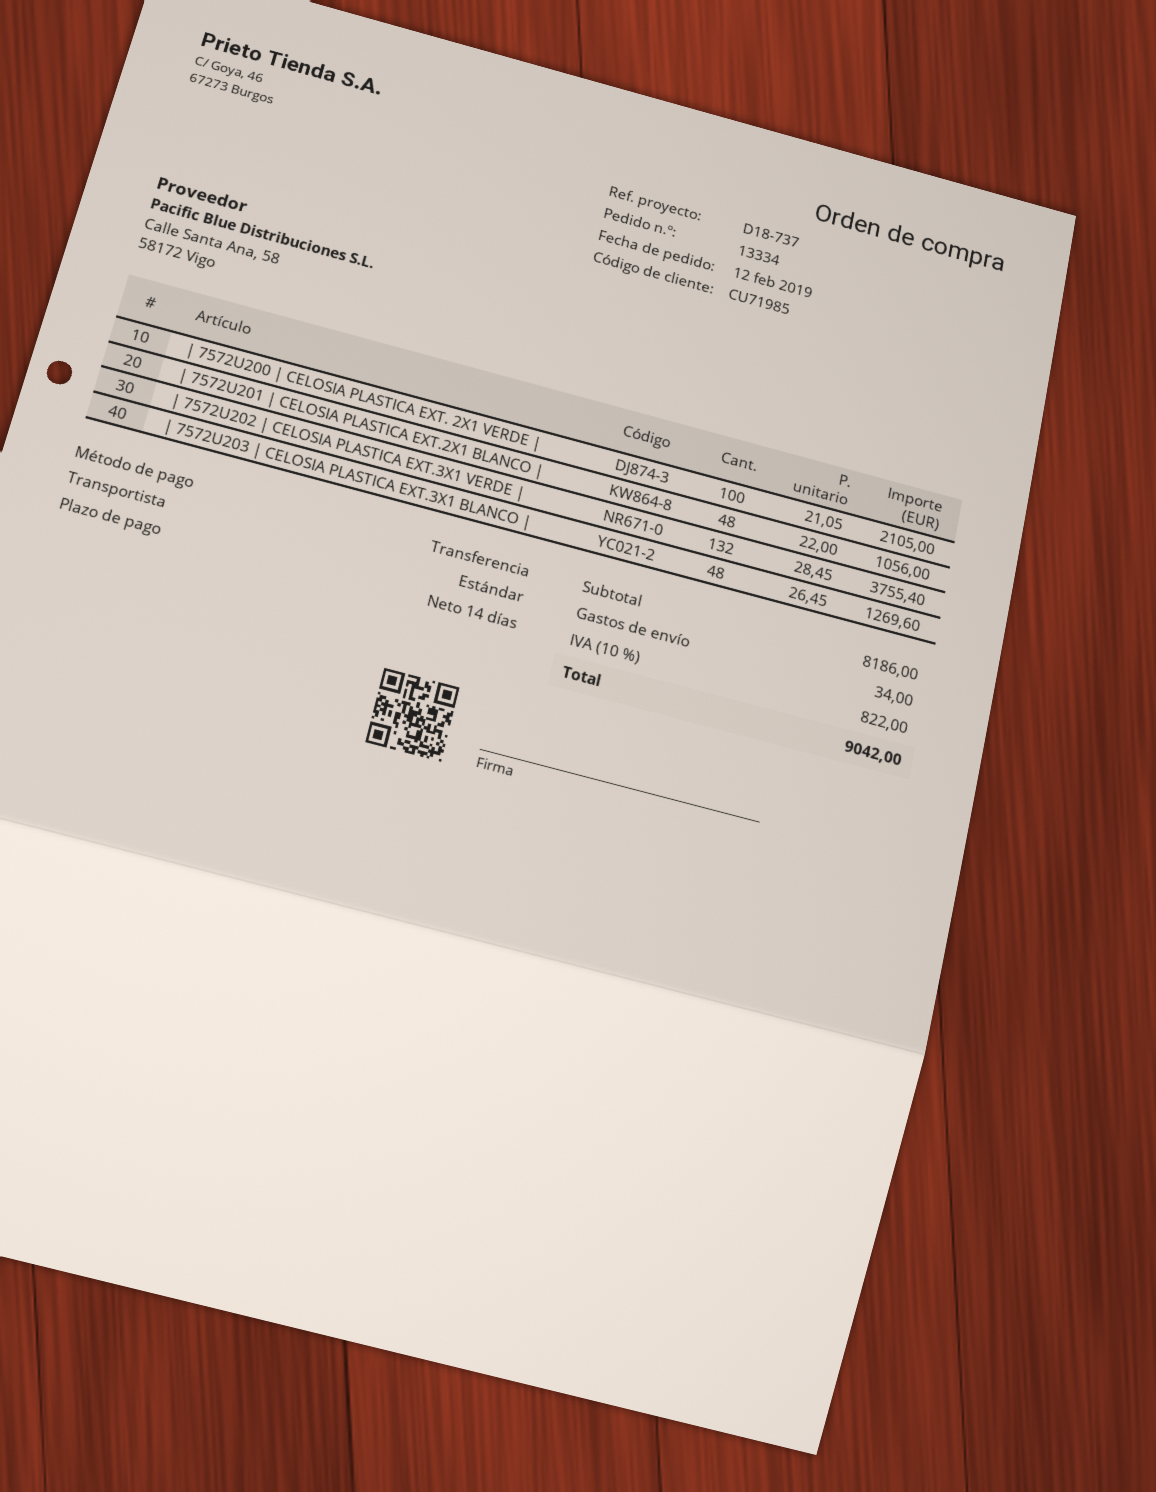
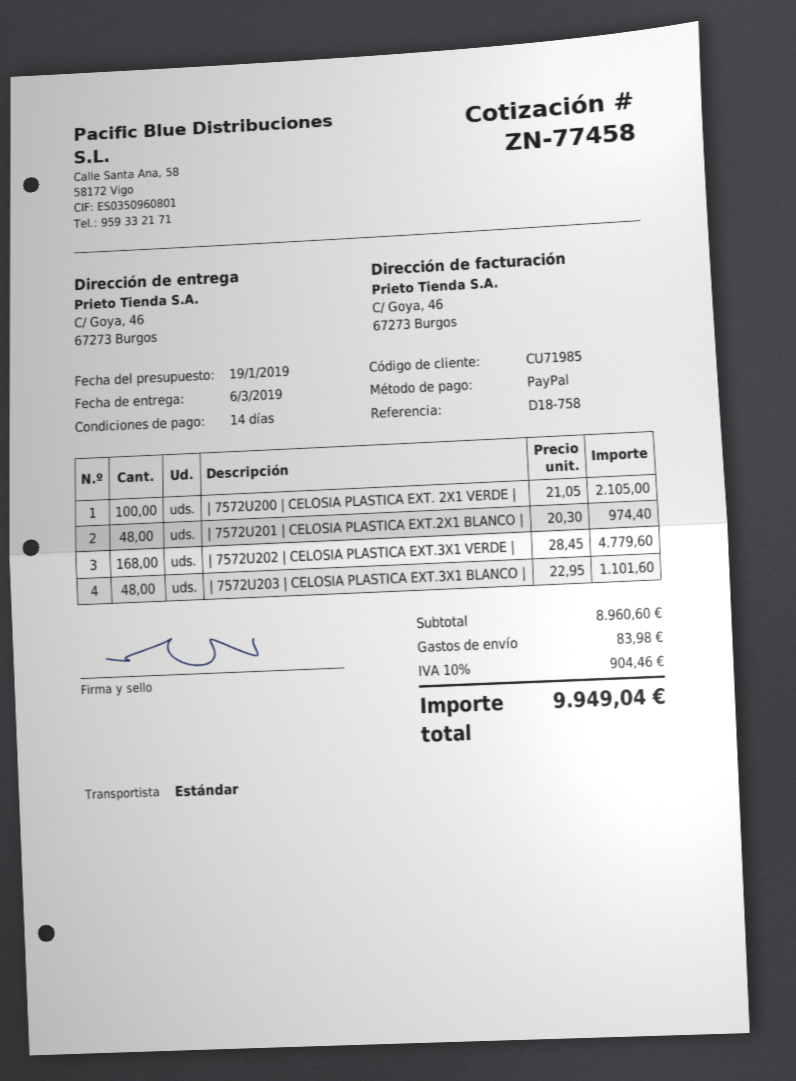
reference: D18-737 -> D18-758
payment method: bank transfer -> PayPal
| 7572U201 | CELOSIA PLASTICA EXT.2X1 BLANCO |: 48 x 22.00 = 1056.00 -> 48 x 20.30 = 974.40
| 7572U202 | CELOSIA PLASTICA EXT.3X1 VERDE |: 132 x 28.45 = 3755.40 -> 168 x 28.45 = 4779.60
| 7572U203 | CELOSIA PLASTICA EXT.3X1 BLANCO |: 48 x 26.45 = 1269.60 -> 48 x 22.95 = 1101.60
subtotal: 8186.00 -> 8960.60
shipping: 34.00 -> 83.98
tax: 10% = 822.00 -> 10% = 904.46
total: 9042.00 -> 9949.04

